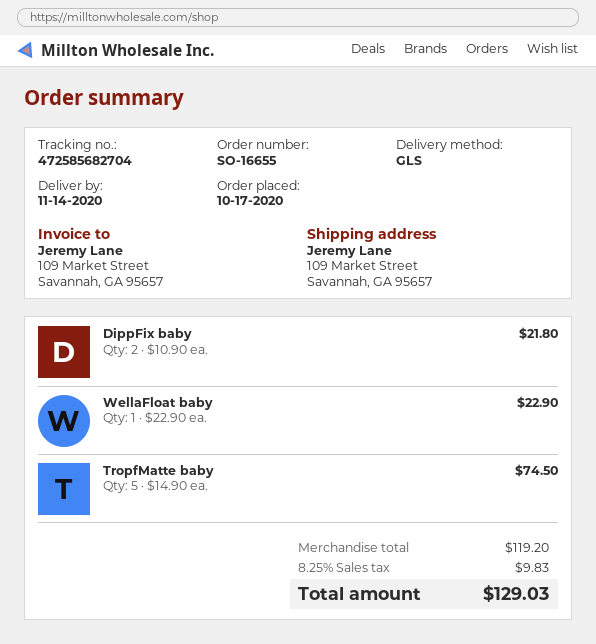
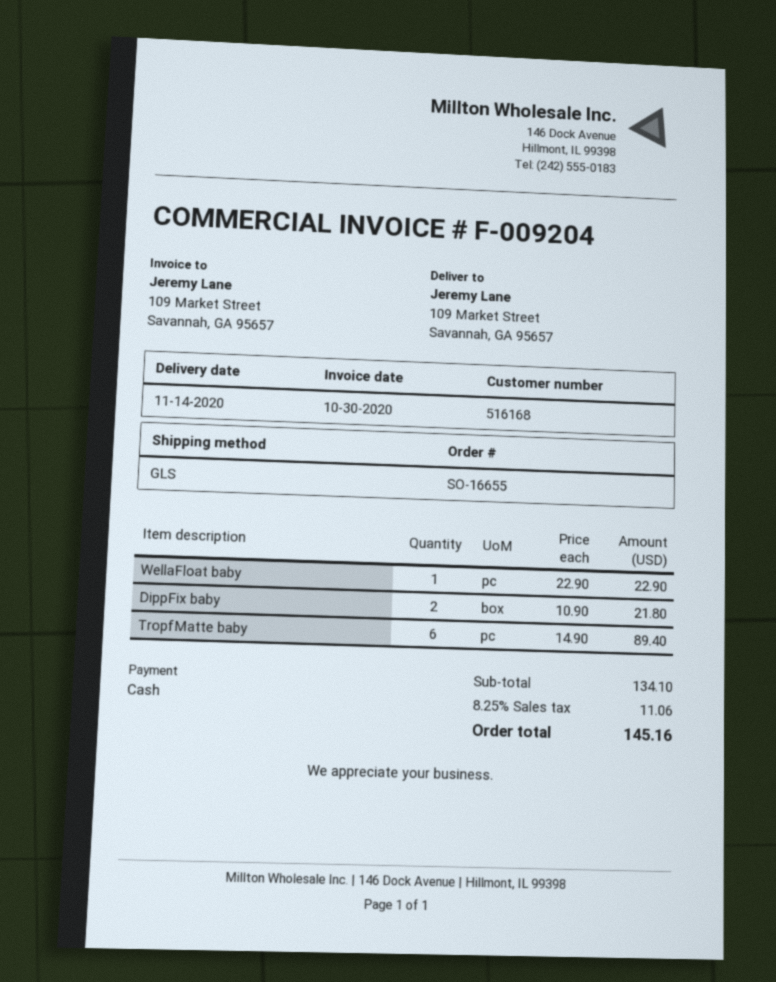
TropfMatte baby: 5 x 14.90 = 74.50 -> 6 x 14.90 = 89.40
subtotal: 119.20 -> 134.10
tax: 8.25% = 9.83 -> 8.25% = 11.06
total: 129.03 -> 145.16

